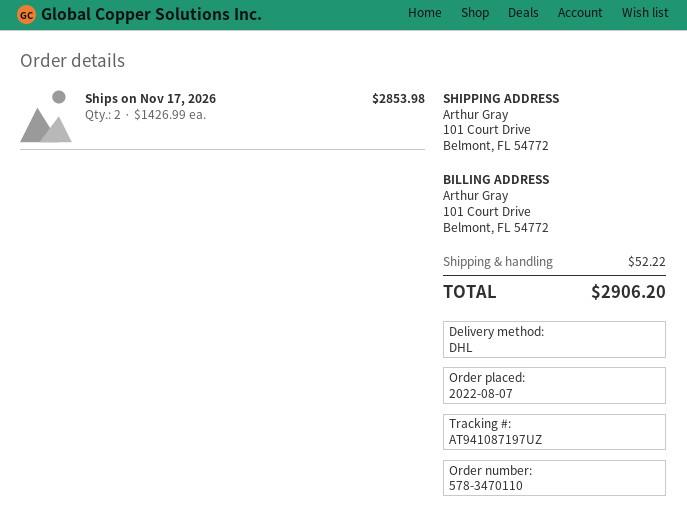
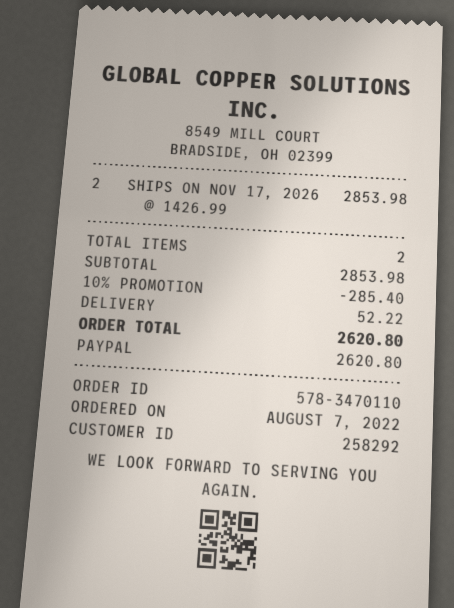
discount: none -> 10% = 285.40
total: 2906.20 -> 2620.80

